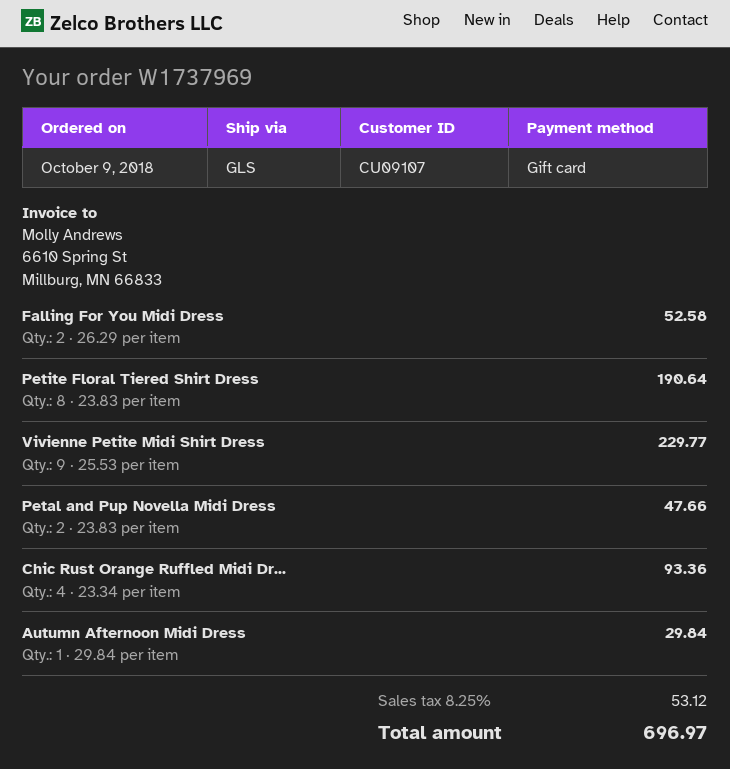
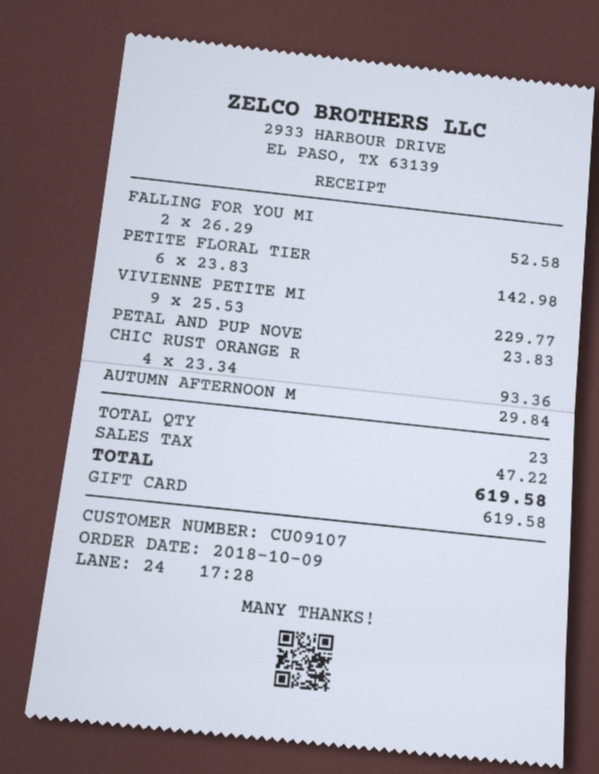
Petite Floral Tiered Shirt Dress: 8 x 23.83 = 190.64 -> 6 x 23.83 = 142.98
Petal and Pup Novella Midi Dress: 2 x 23.83 = 47.66 -> 1 x 23.83 = 23.83
tax: 53.12 -> 47.22
total: 696.97 -> 619.58

